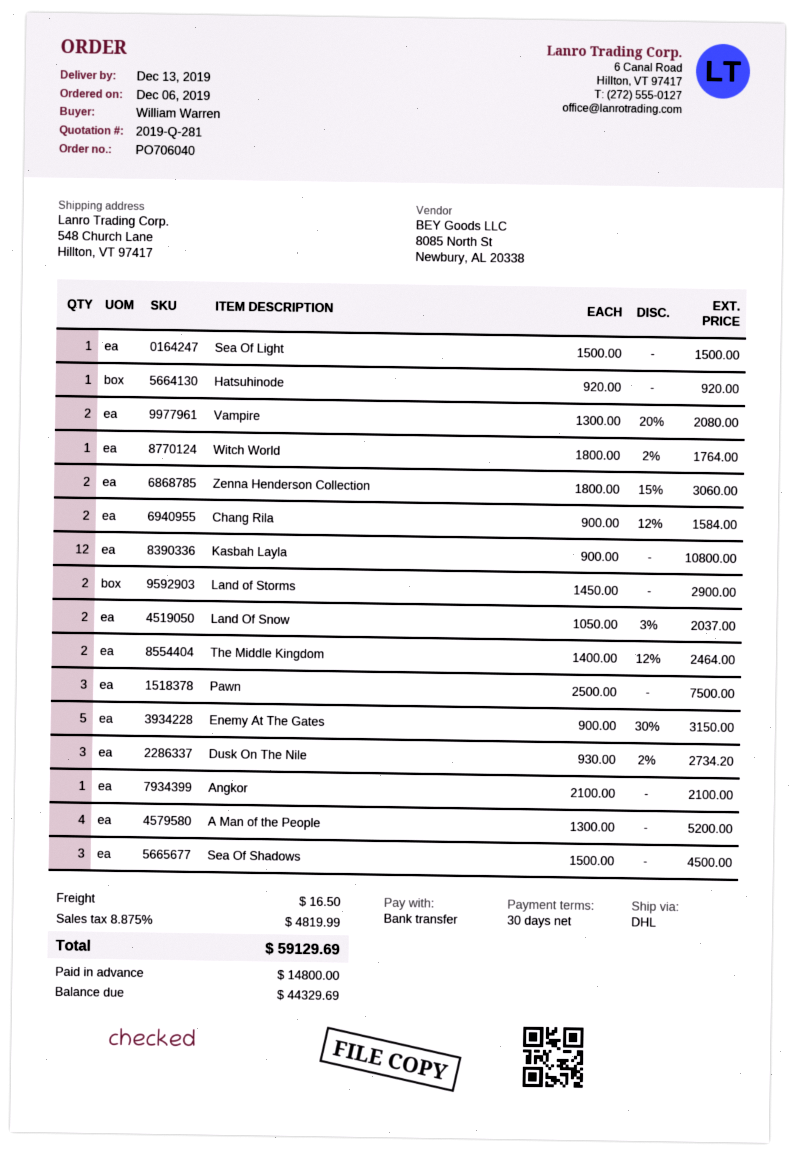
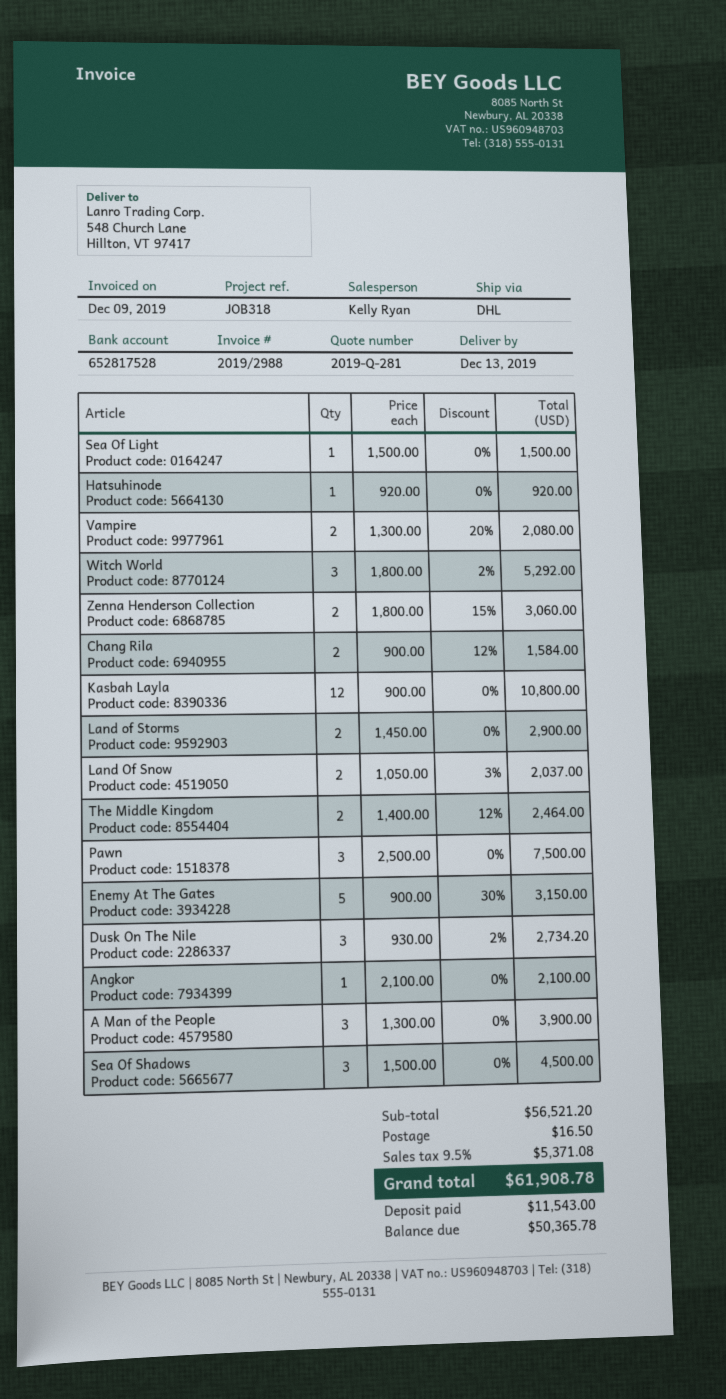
Witch World: 1 x 1800.00 - 2% = 1764.00 -> 3 x 1800.00 - 2% = 5292.00
A Man of the People: 4 x 1300.00 = 5200.00 -> 3 x 1300.00 = 3900.00
tax: 8.875% = 4819.99 -> 9.5% = 5371.08
total: 59129.69 -> 61908.78
deposit: 14800.00 -> 11543.00
balance: 44329.69 -> 50365.78

